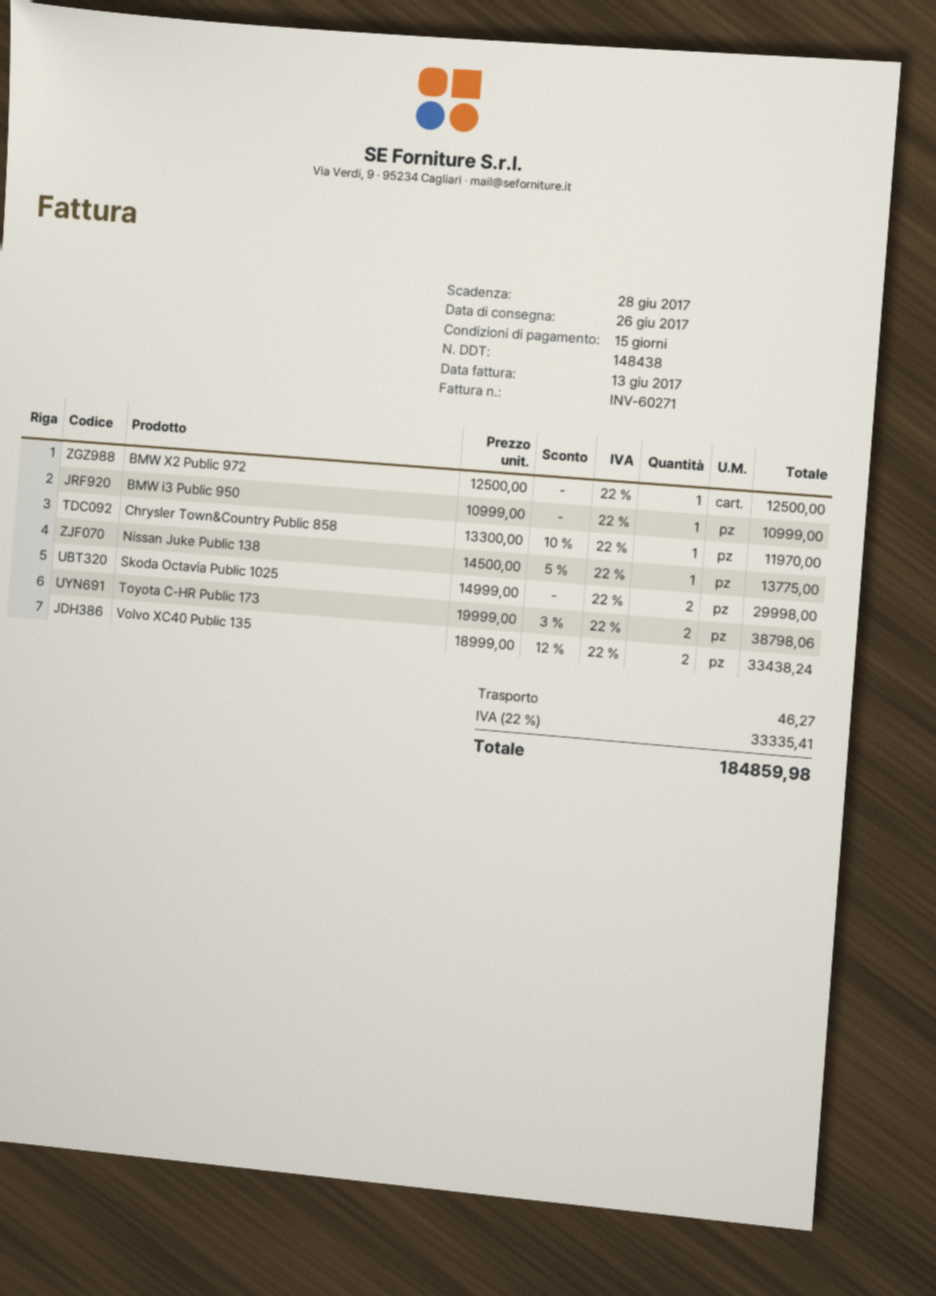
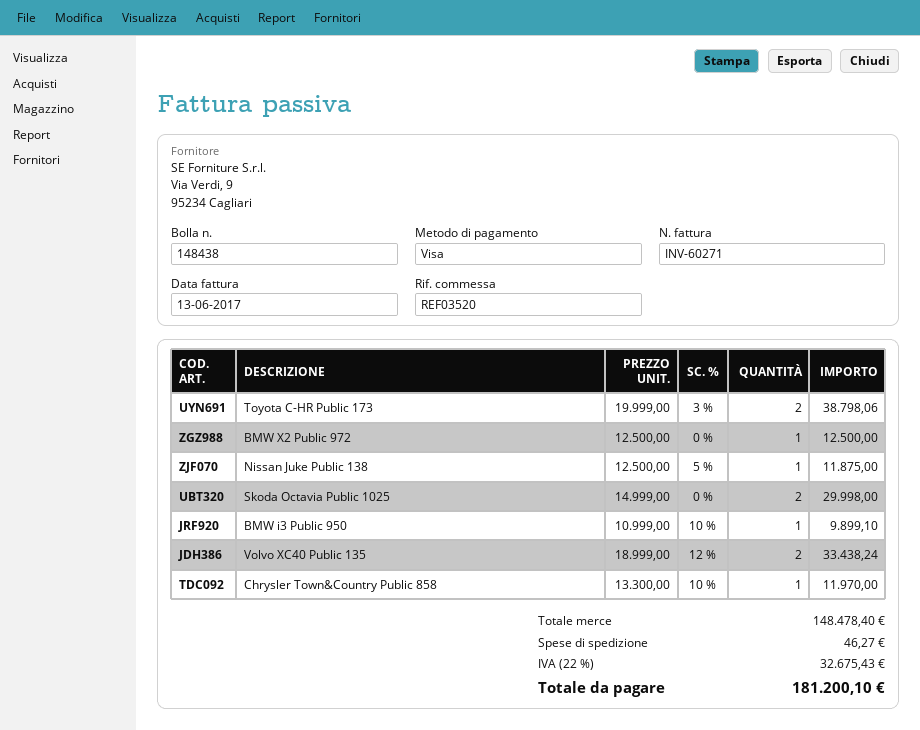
BMW i3 Public 950: 1 x 10999.00 = 10999.00 -> 1 x 10999.00 - 10% = 9899.10
Nissan Juke Public 138: 1 x 14500.00 - 5% = 13775.00 -> 1 x 12500.00 - 5% = 11875.00
tax: 22% = 33335.41 -> 22% = 32675.43
total: 184859.98 -> 181200.10

